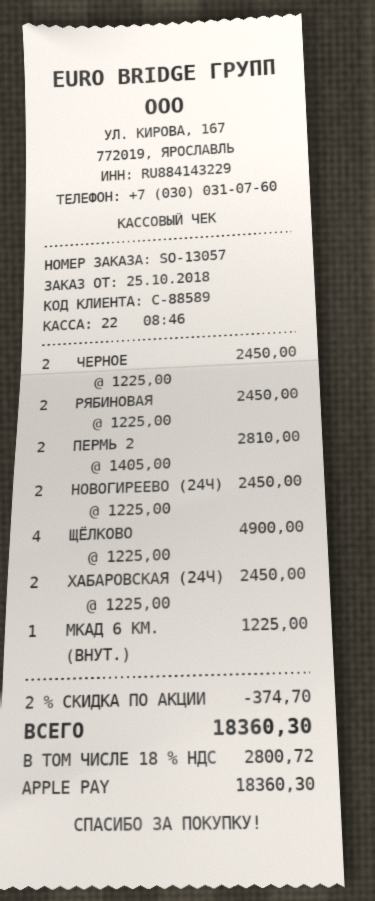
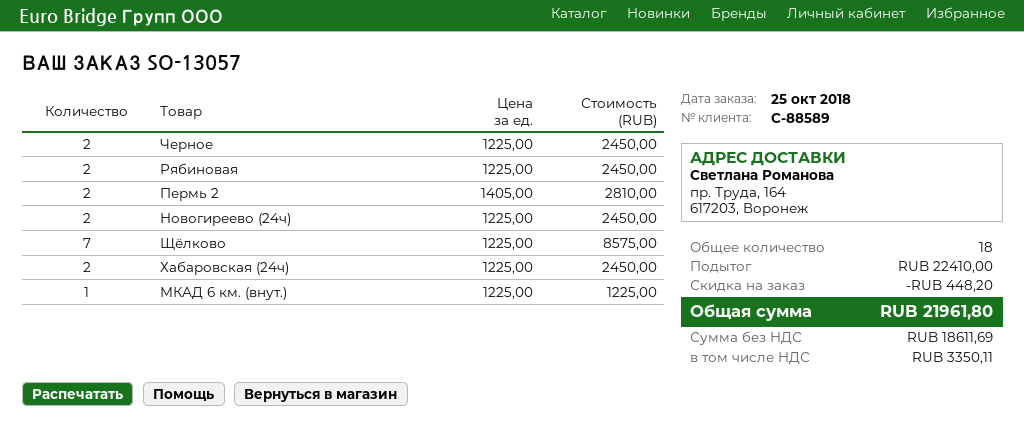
ЩЁЛКОВО: 4 x 1225.00 = 4900.00 -> 7 x 1225.00 = 8575.00
discount: 374.70 -> 448.20
tax: 2800.72 -> 3350.11
total: 18360.30 -> 21961.80

